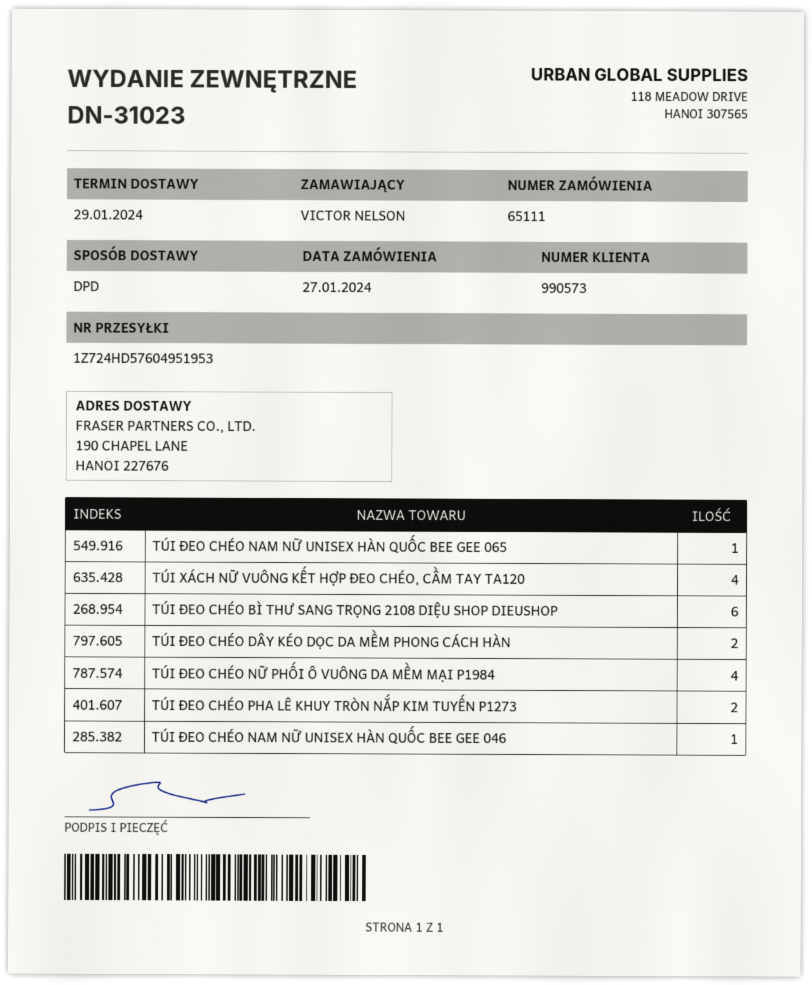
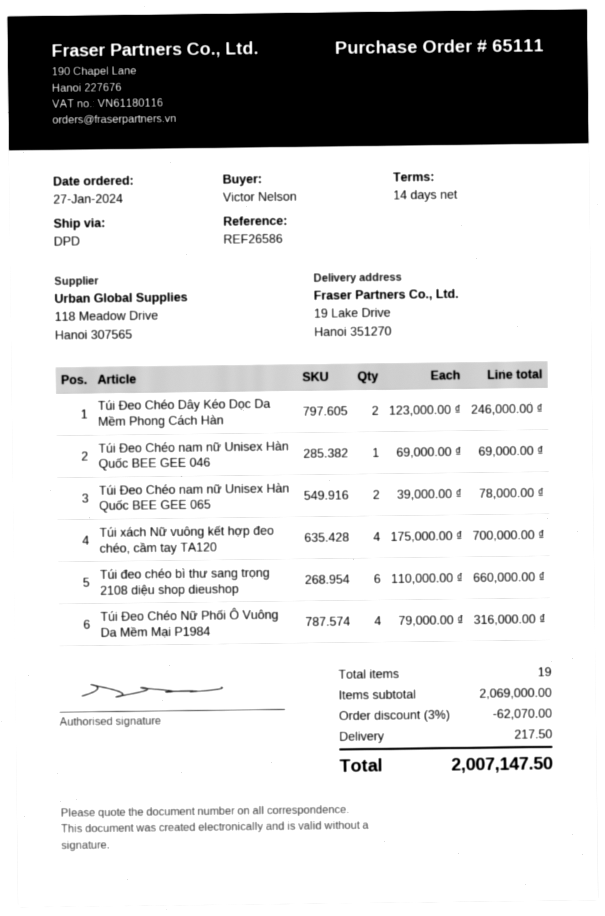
ship to: 190 CHAPEL LANE, HANOI 227676 -> 19 Lake Drive, Hanoi 351270
TÚI ĐEO CHÉO NAM NỮ UNISEX HÀN QUỐC BEE GEE 065: 1 -> 2
TÚI ĐEO CHÉO PHA LÊ KHUY TRÒN NẮP KIM TUYẾN P1273: 2 -> none

